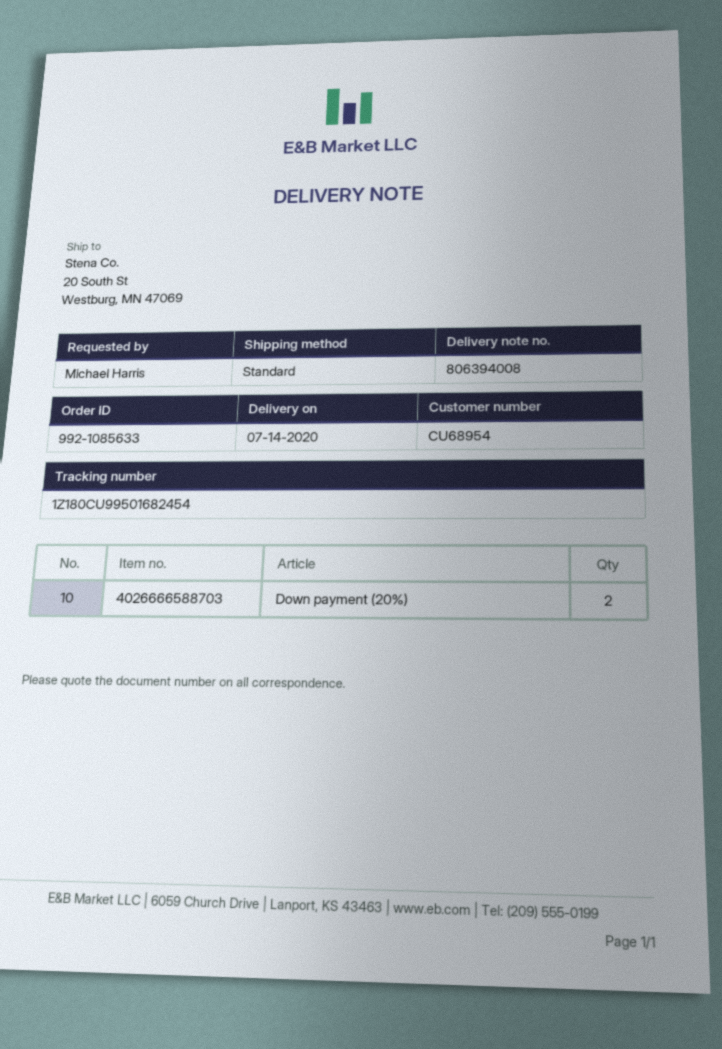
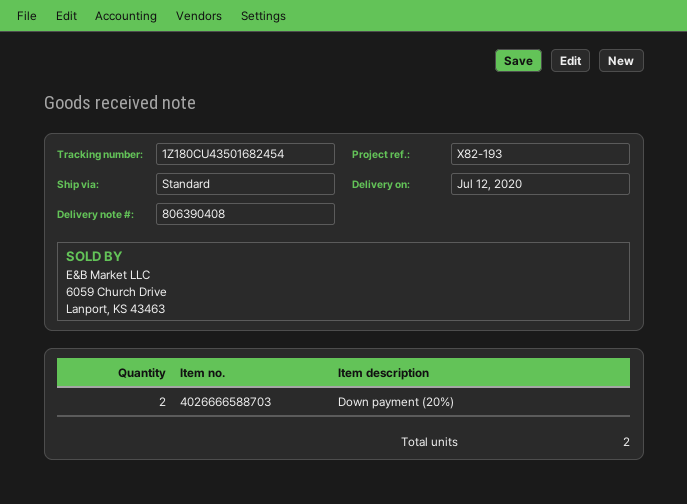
delivery note number: 806394008 -> 806390408
delivery date: 2020-07-14 -> 2020-07-12
tracking number: 1Z180CU99501682454 -> 1Z180CU43501682454

